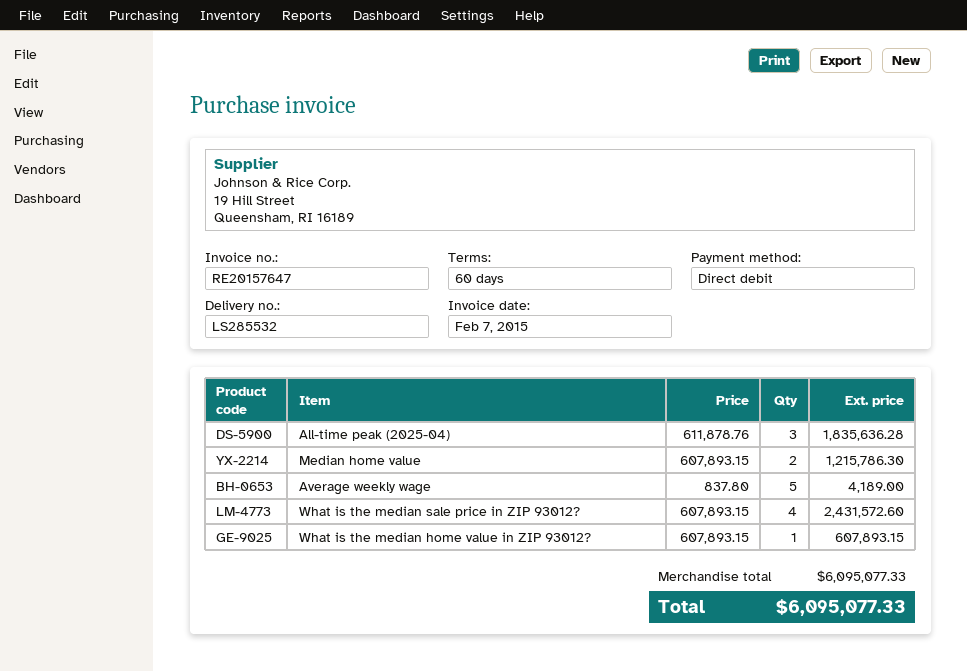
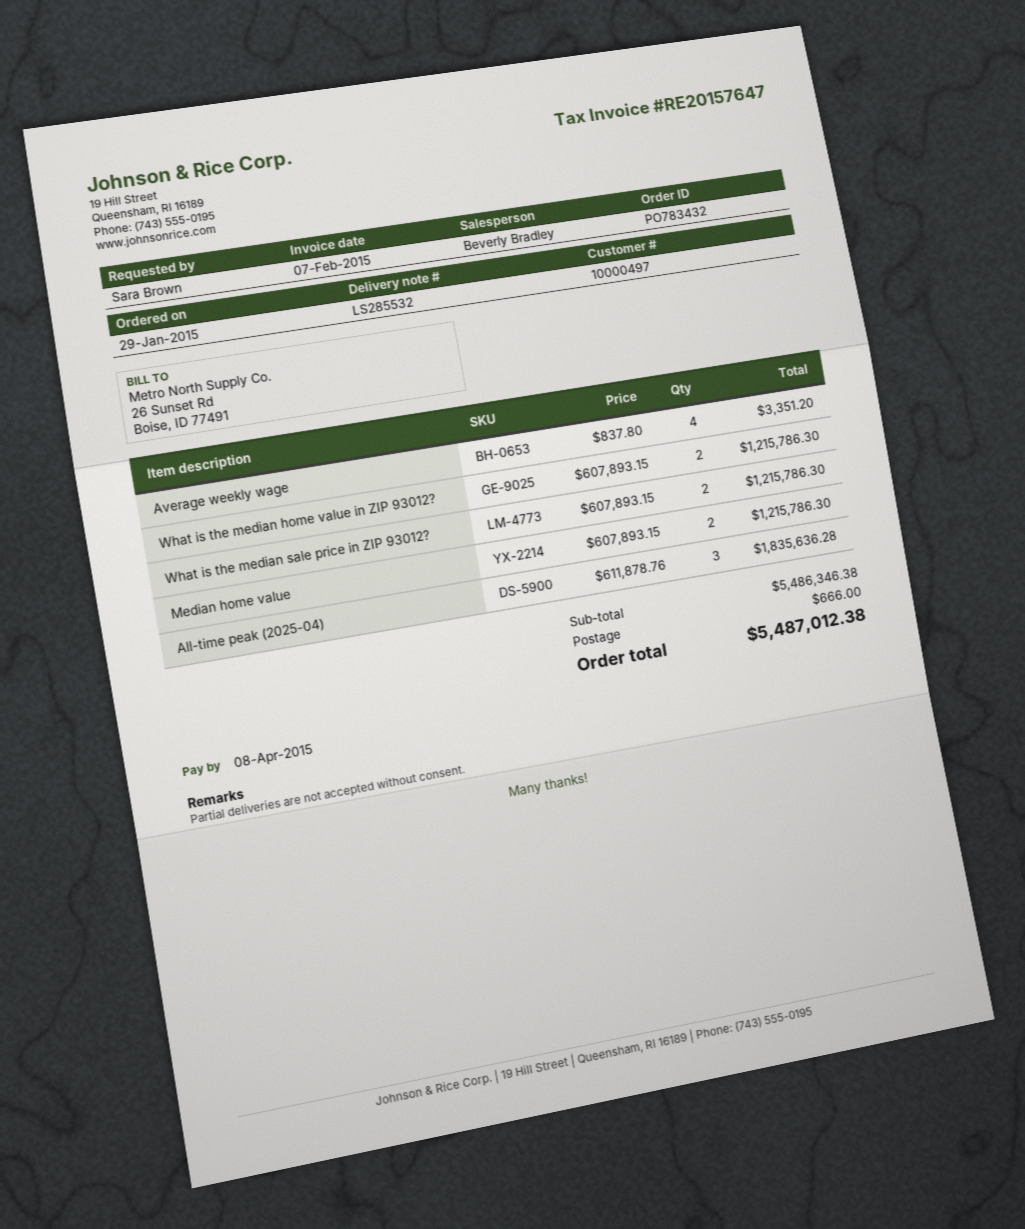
Average weekly wage: 5 x 837.80 = 4189.00 -> 4 x 837.80 = 3351.20
What is the median sale price in ZIP 93012?: 4 x 607893.15 = 2431572.60 -> 2 x 607893.15 = 1215786.30
What is the median home value in ZIP 93012?: 1 x 607893.15 = 607893.15 -> 2 x 607893.15 = 1215786.30
subtotal: 6095077.33 -> 5486346.38
shipping: none -> 666.00
total: 6095077.33 -> 5487012.38

